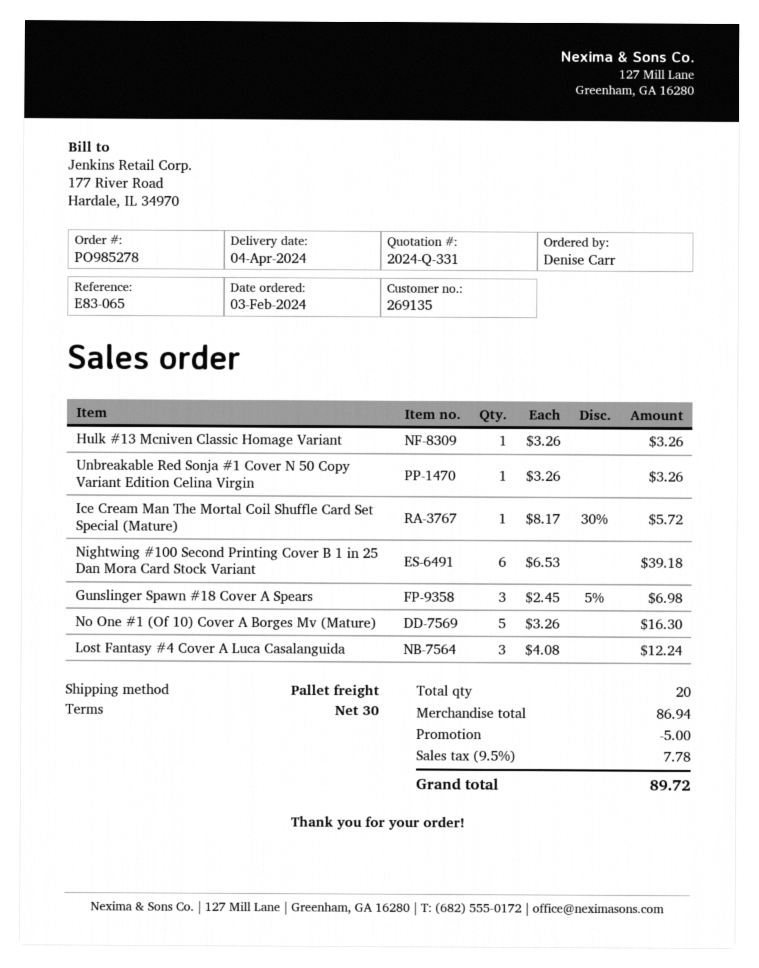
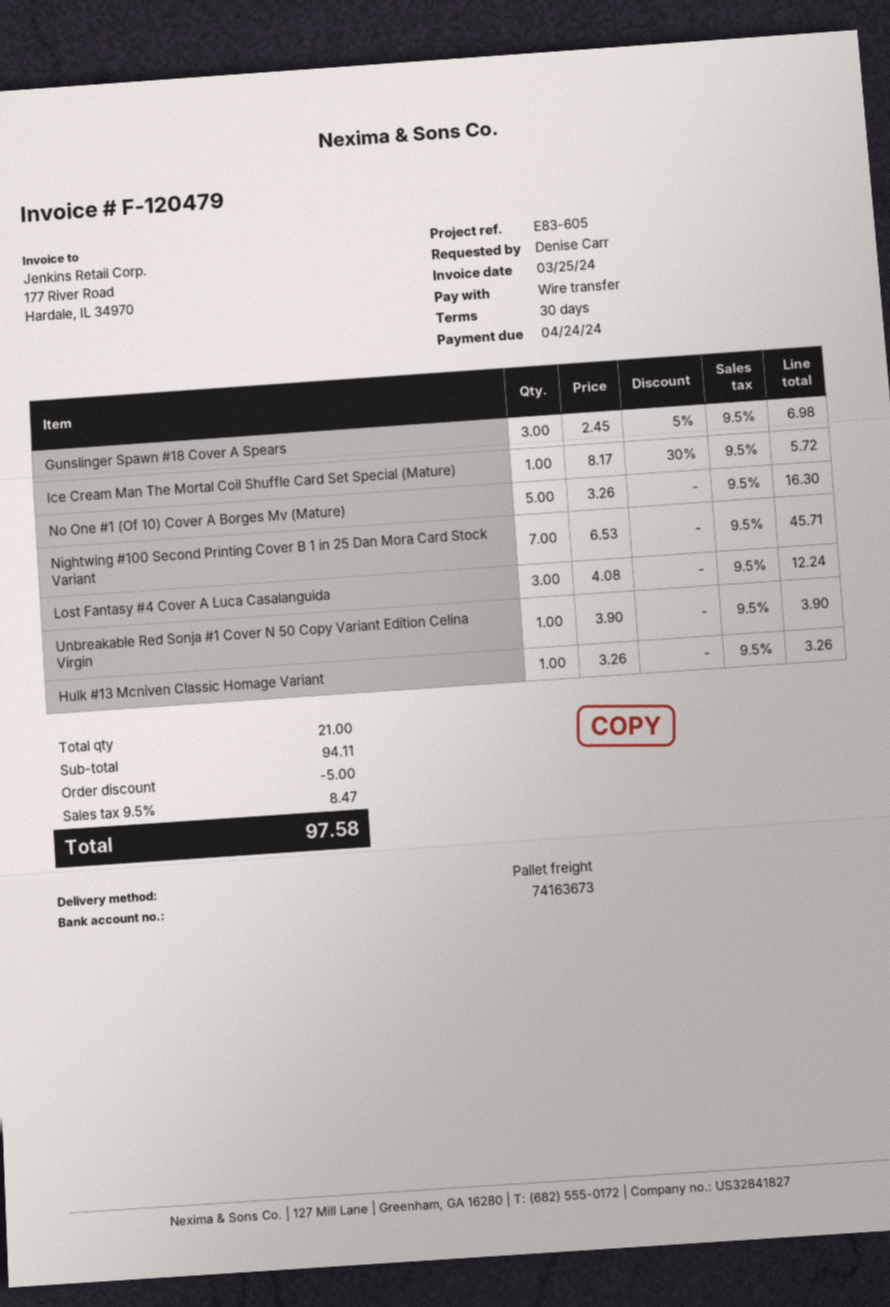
reference: E83-065 -> E83-605
Unbreakable Red Sonja #1 Cover N 50 Copy Variant Edition Celina Virgin: 1 x 3.26 = 3.26 -> 1 x 3.90 = 3.90
Nightwing #100 Second Printing Cover B 1 in 25 Dan Mora Card Stock Variant: 6 x 6.53 = 39.18 -> 7 x 6.53 = 45.71
total quantity: 20 -> 21
subtotal: 86.94 -> 94.11
tax: 9.5% = 7.78 -> 9.5% = 8.47
total: 89.72 -> 97.58

